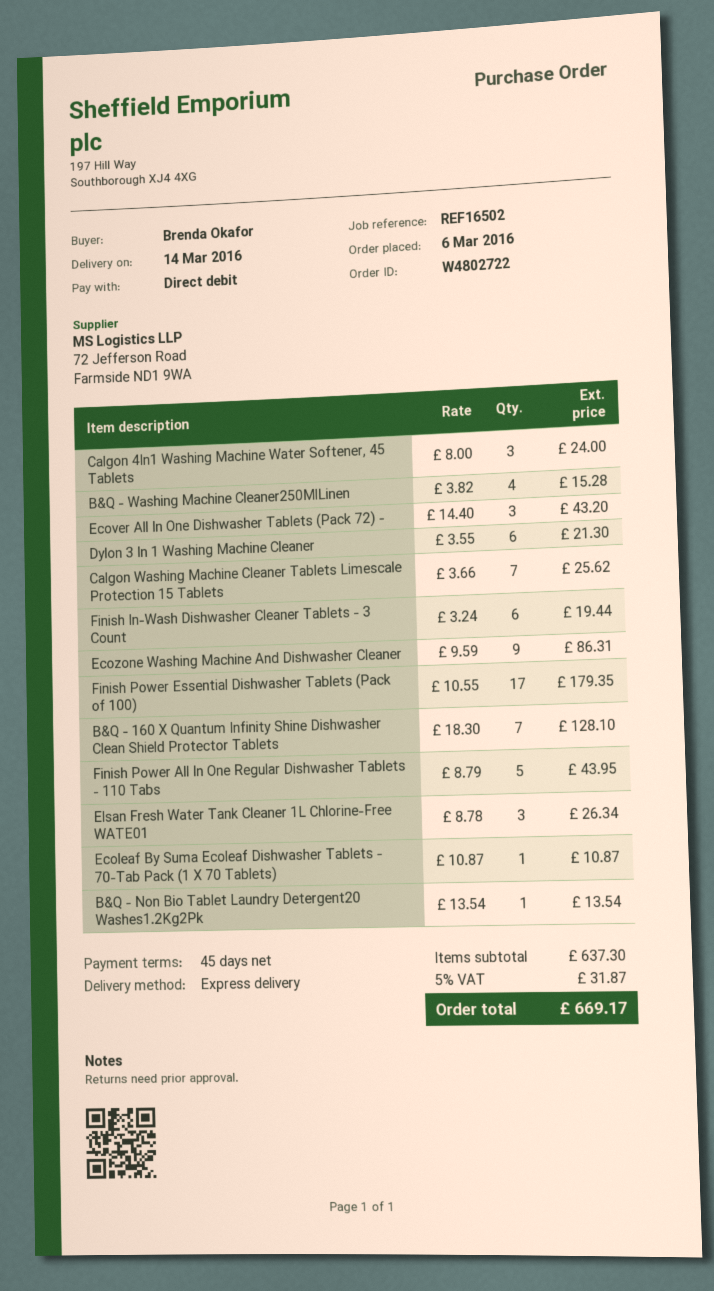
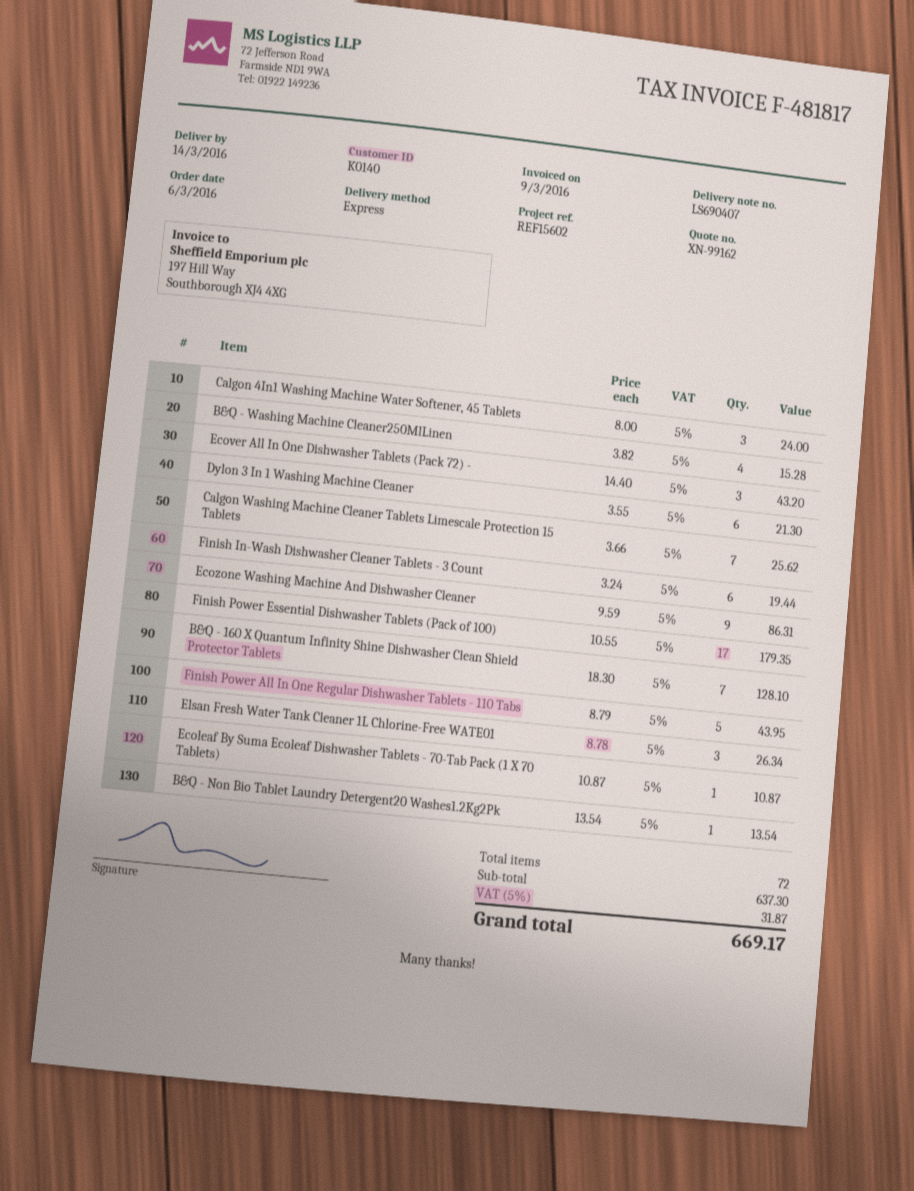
reference: REF16502 -> REF15602

